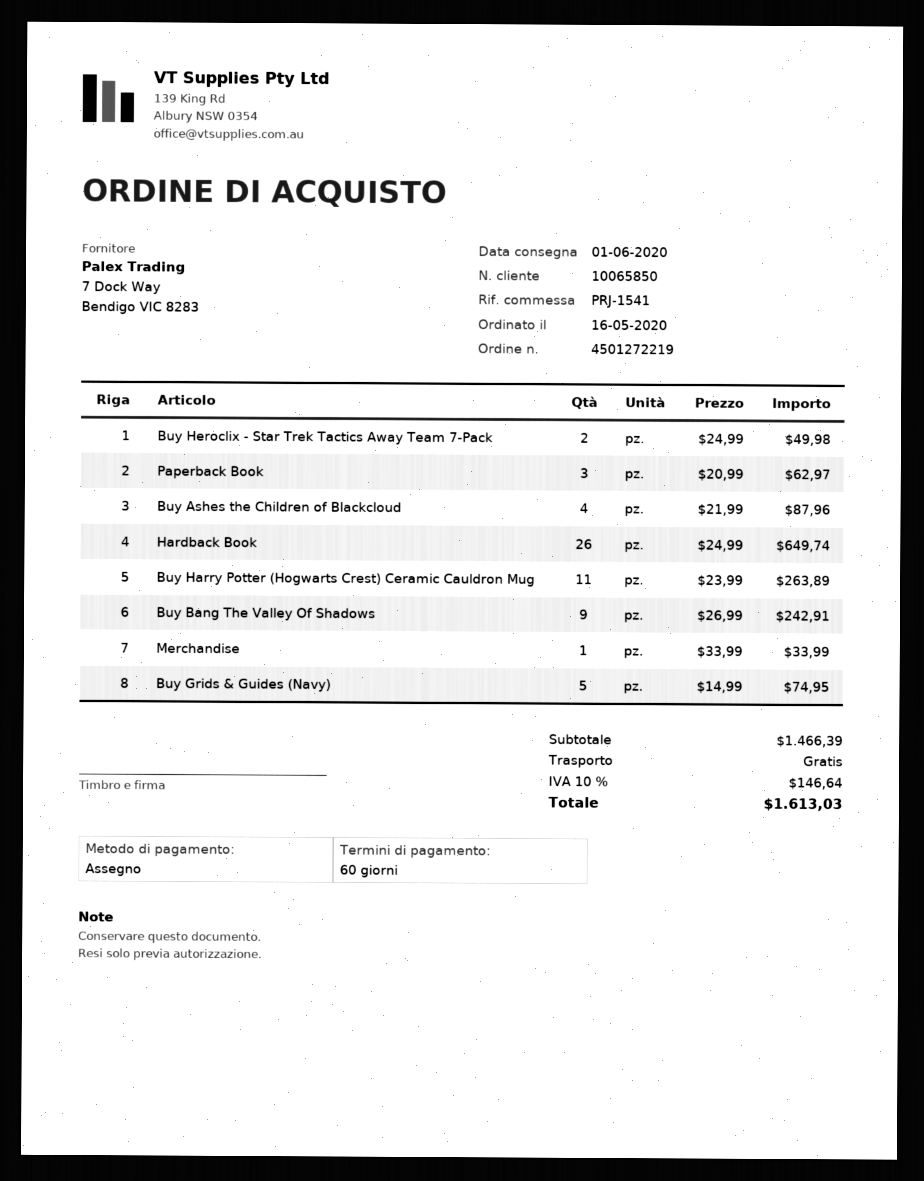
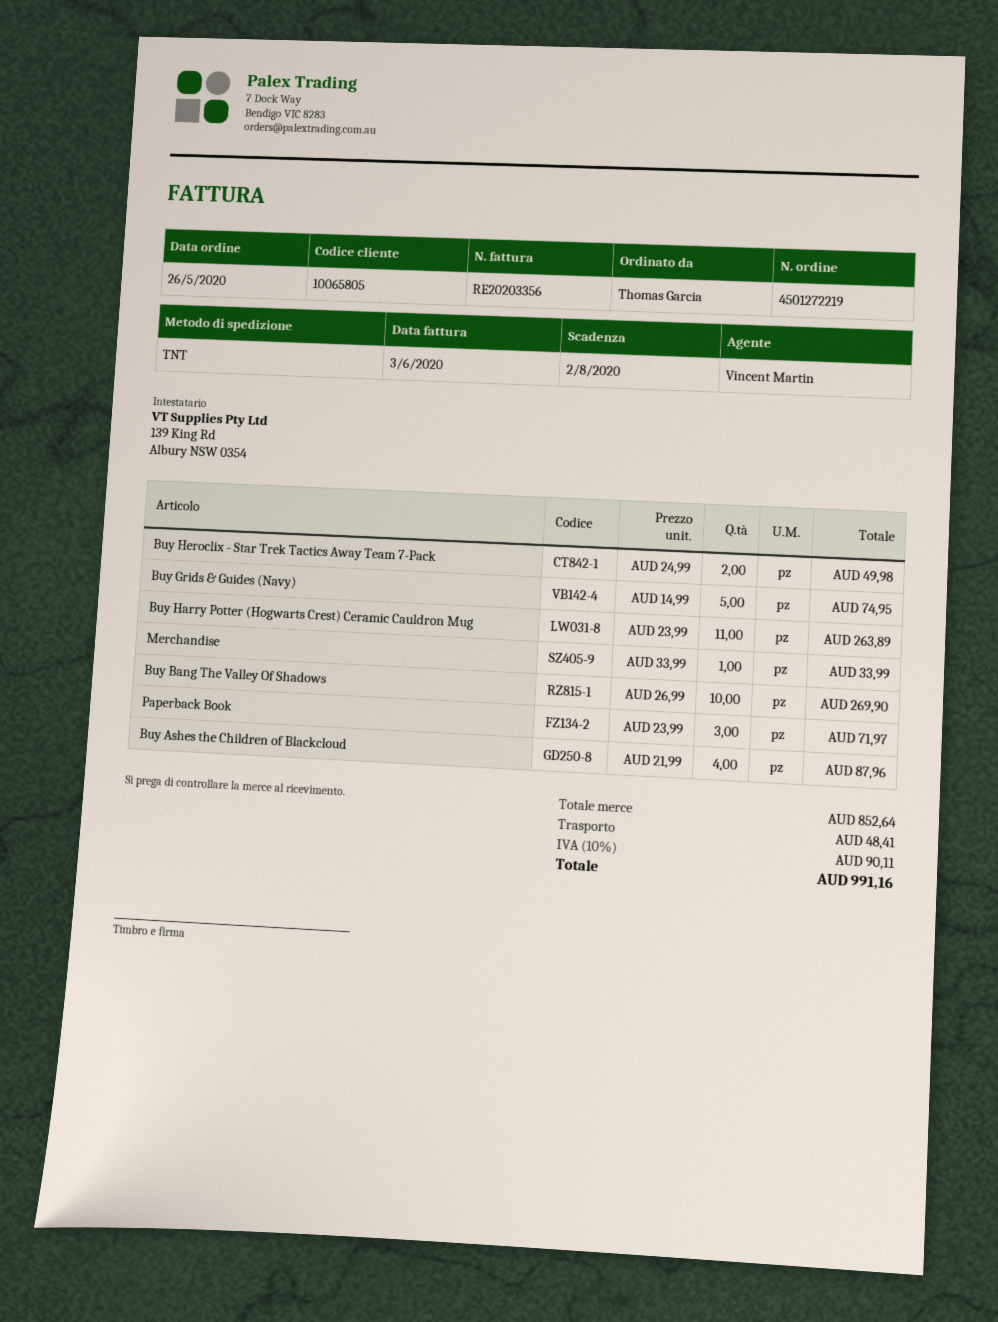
order date: 2020-05-16 -> 2020-05-26
customer number: 10065850 -> 10065805
Paperback Book: 3 x 20.99 = 62.97 -> 3 x 23.99 = 71.97
Hardback Book: 26 x 24.99 = 649.74 -> none
Buy Bang The Valley Of Shadows: 9 x 26.99 = 242.91 -> 10 x 26.99 = 269.90
subtotal: 1466.39 -> 852.64
shipping: 0.00 -> 48.41
tax: 10% = 146.64 -> 10% = 90.11
total: 1613.03 -> 991.16

